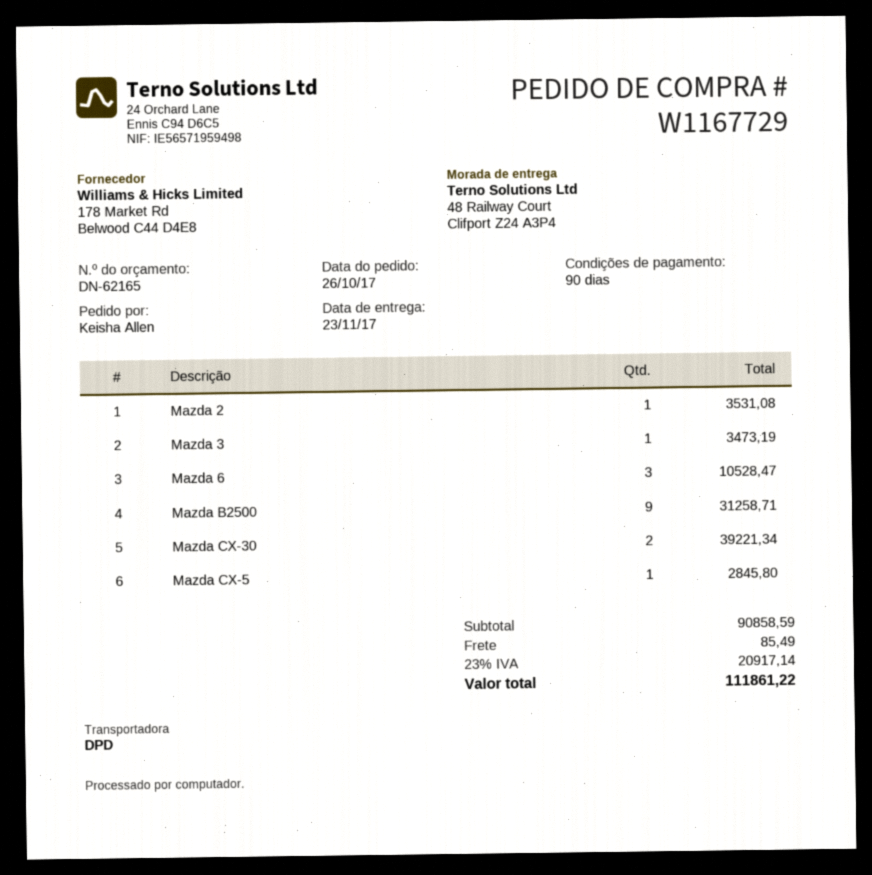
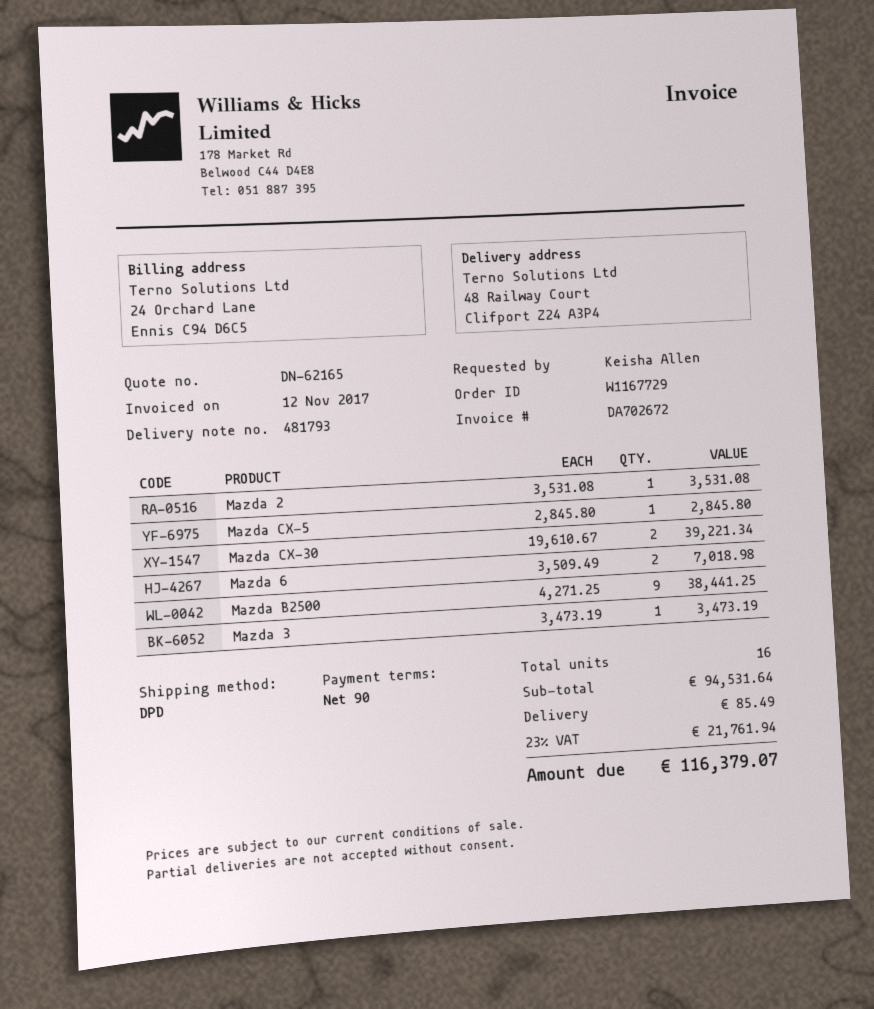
Mazda 6: 3 for 10528.47 -> 2 for 7018.98
Mazda B2500: 9 for 31258.71 -> 9 for 38441.25
subtotal: 90858.59 -> 94531.64
tax: 23% = 20917.14 -> 23% = 21761.94
total: 111861.22 -> 116379.07

